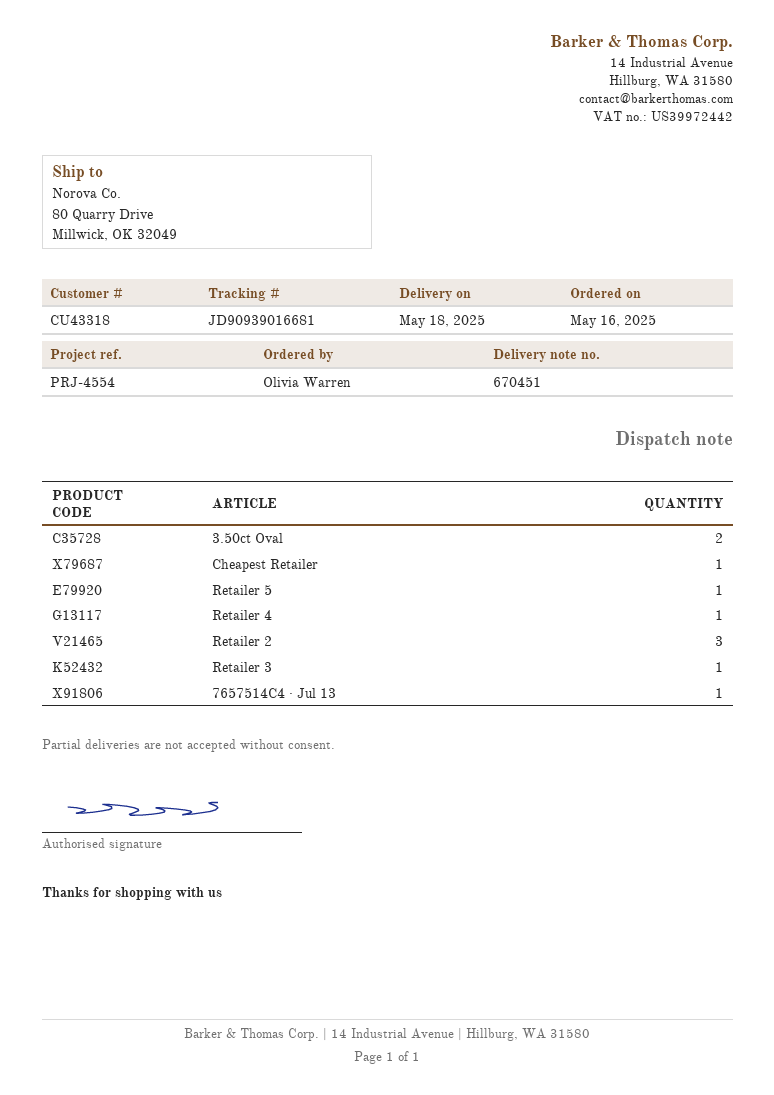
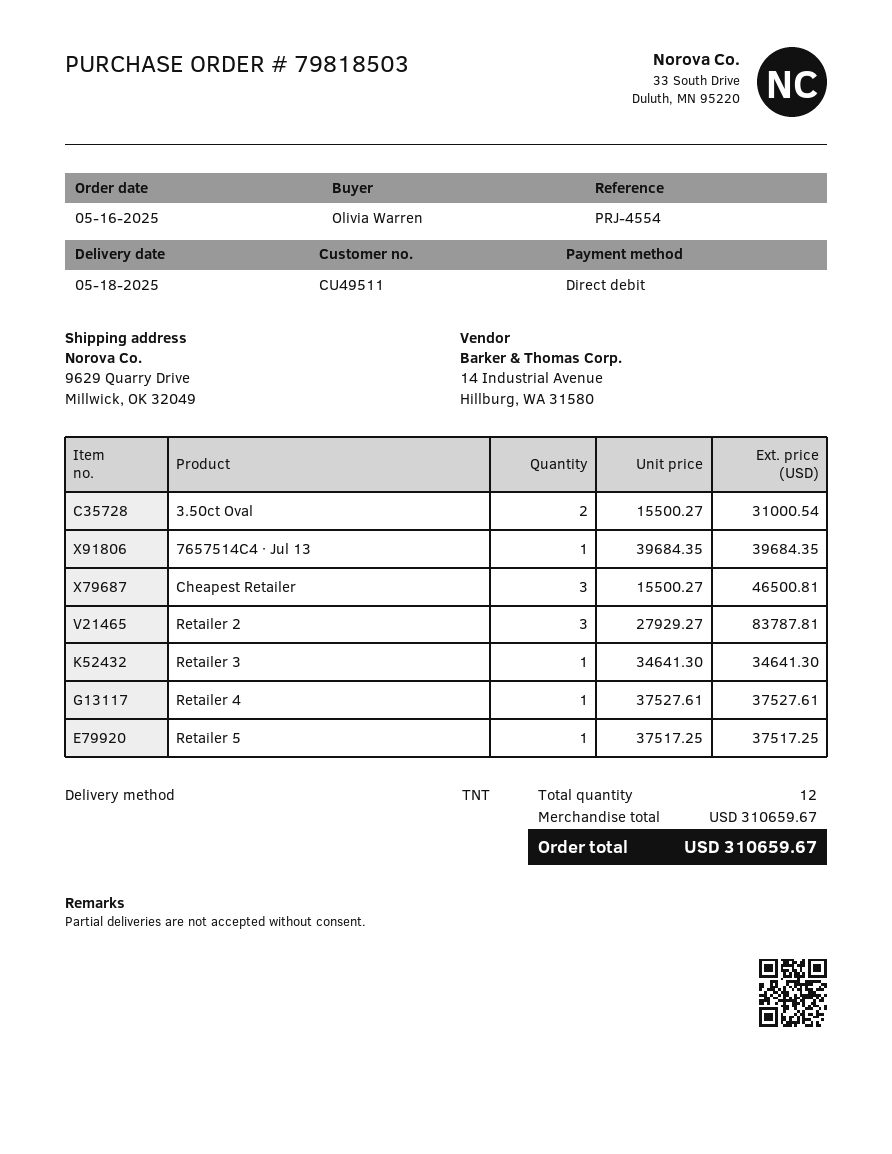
customer number: CU43318 -> CU49511
ship to: 80 Quarry Drive, Millwick, OK 32049 -> 9629 Quarry Drive, Millwick, OK 32049
Cheapest Retailer: 1 -> 3

